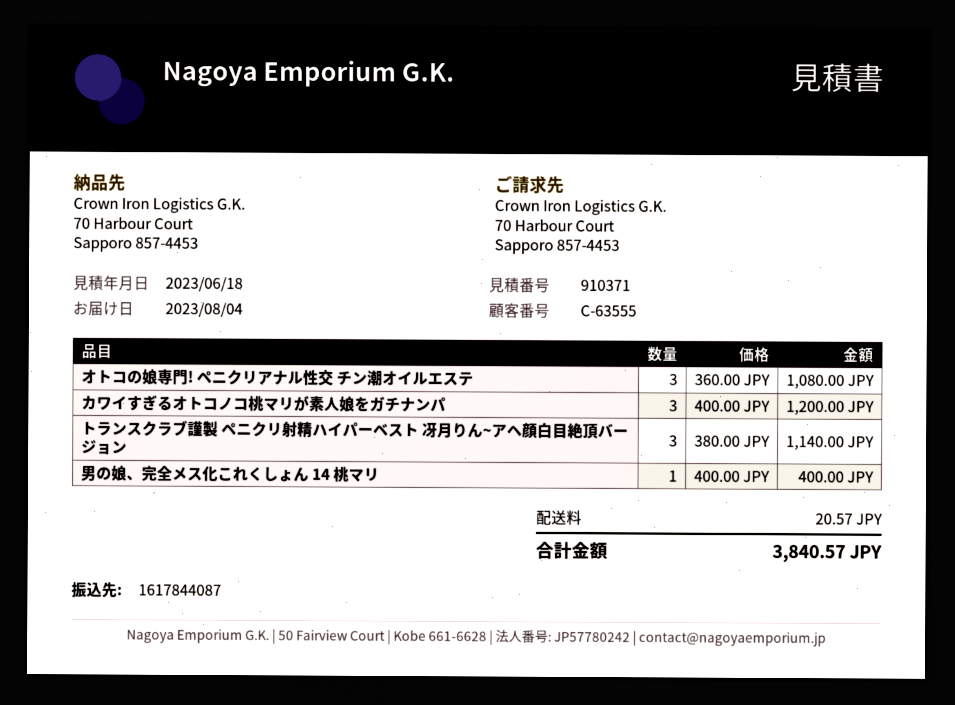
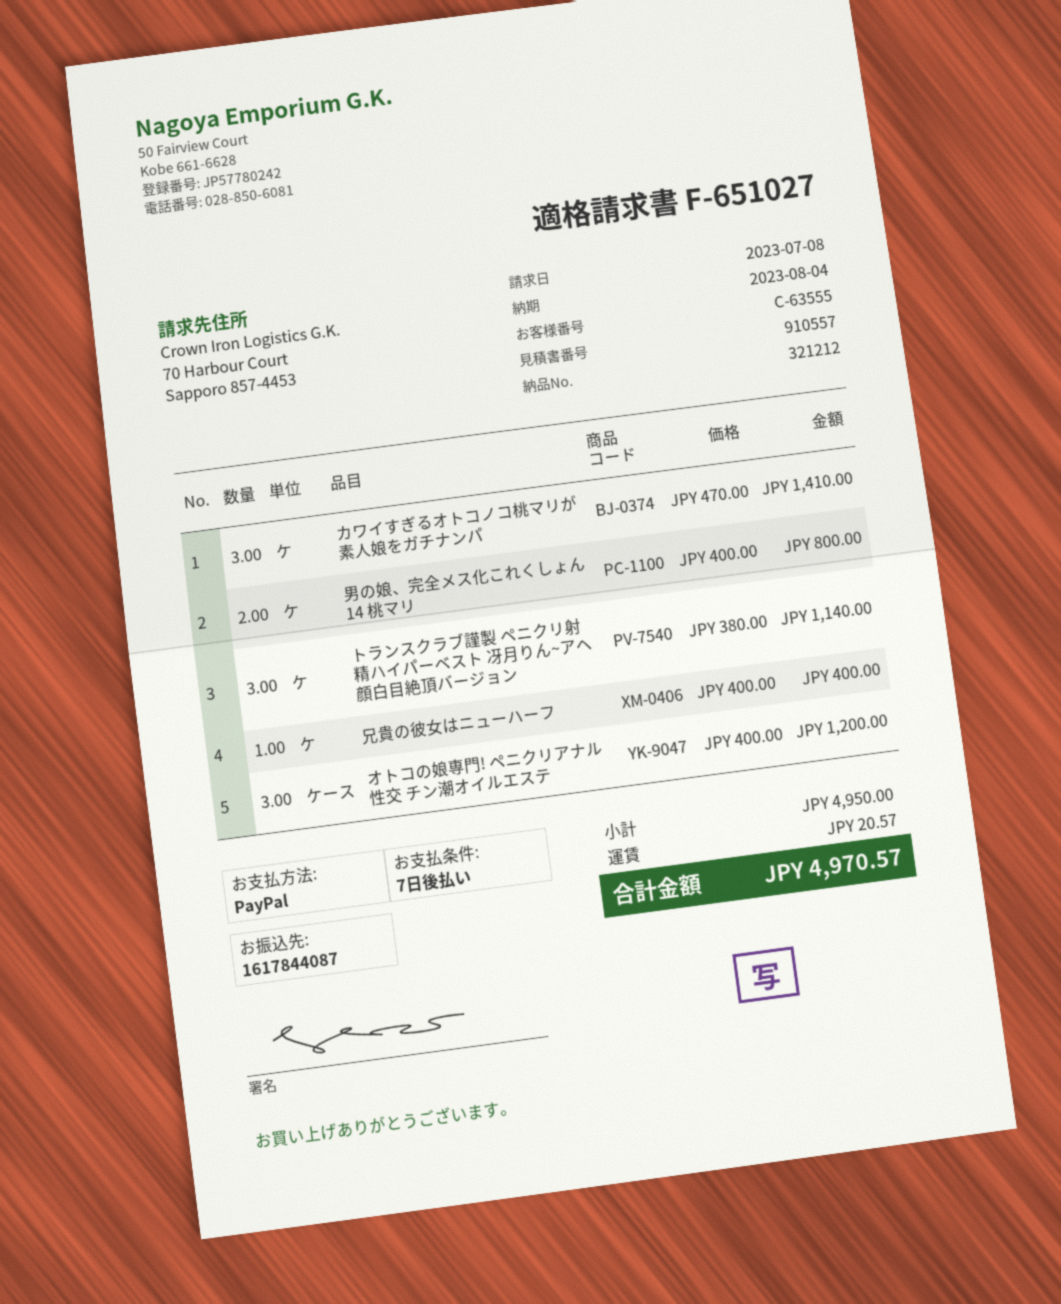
quote number: 910371 -> 910557
オトコの娘専門! ペニクリアナル性交 チン潮オイルエステ: 3 x 360.00 = 1080.00 -> 3 x 400.00 = 1200.00
カワイすぎるオトコノコ桃マリが素人娘をガチナンパ: 3 x 400.00 = 1200.00 -> 3 x 470.00 = 1410.00
男の娘、完全メス化これくしょん 14 桃マリ: 1 x 400.00 = 400.00 -> 2 x 400.00 = 800.00
兄貴の彼女はニューハーフ: none -> 1 x 400.00 = 400.00
total: 3840.57 -> 4970.57

